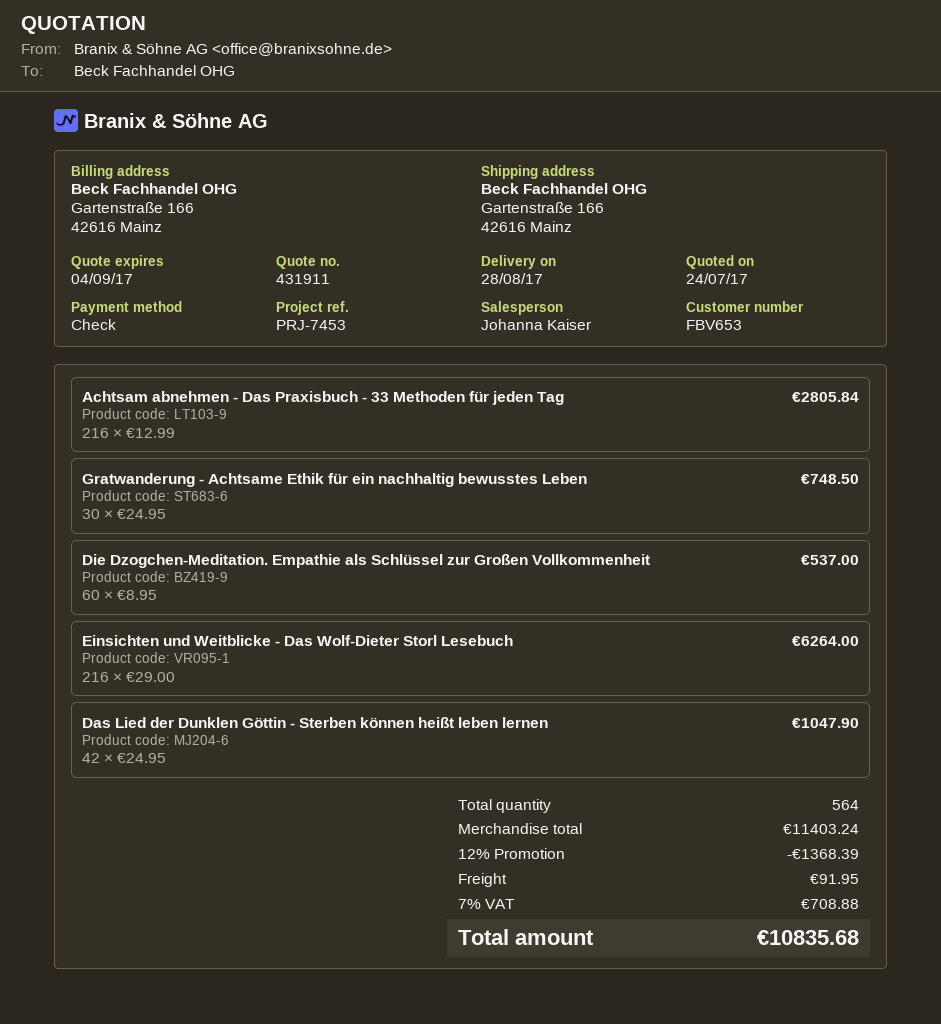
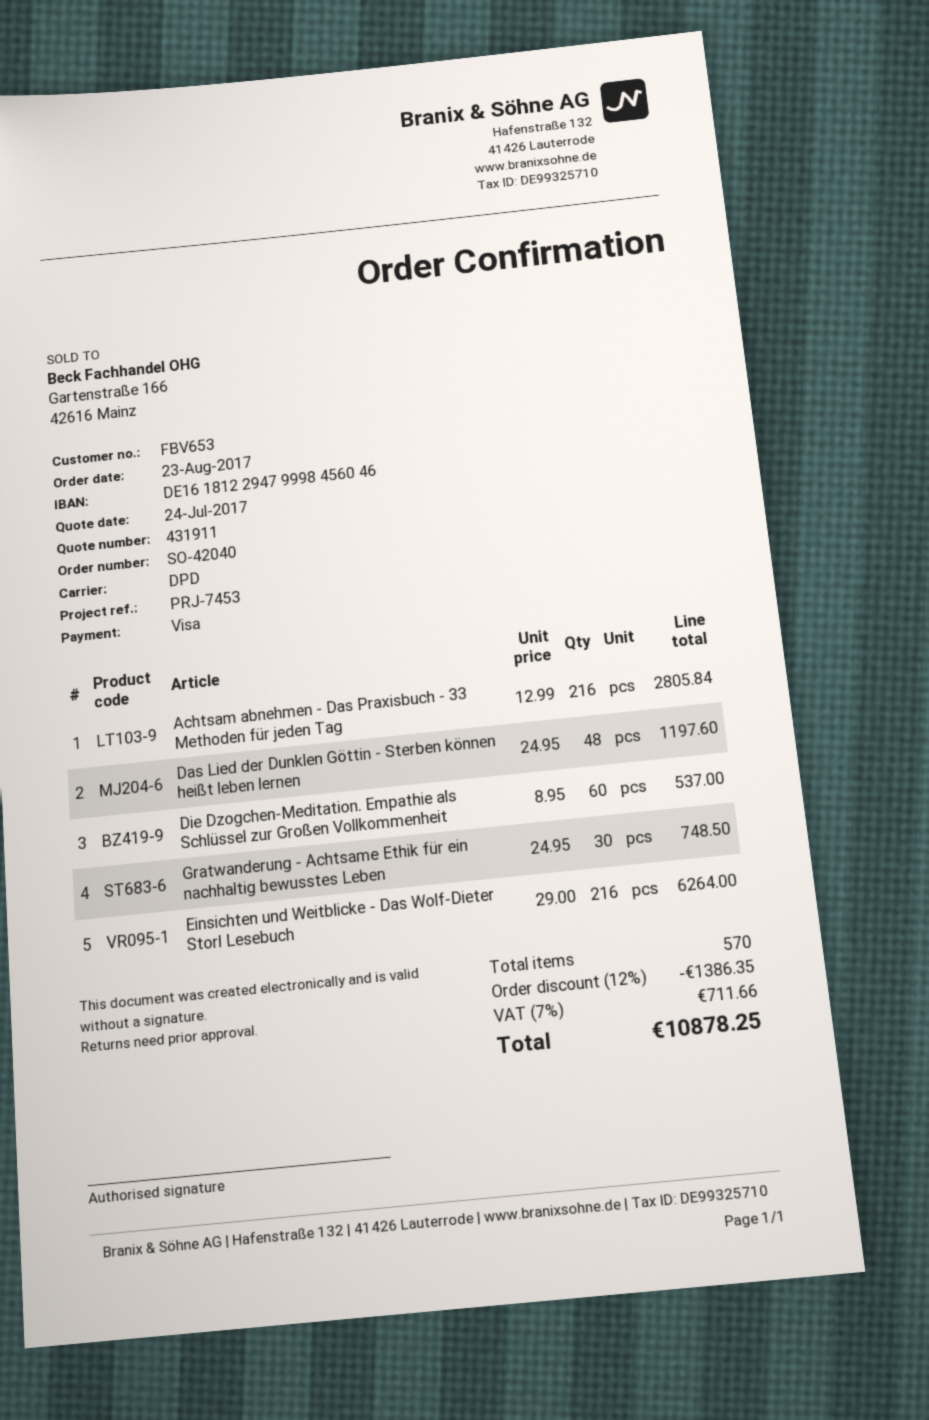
payment method: cheque -> Visa
Das Lied der Dunklen Göttin - Sterben können heißt leben lernen: 42 x 24.95 = 1047.90 -> 48 x 24.95 = 1197.60
total quantity: 564 -> 570
discount: 12% = 1368.39 -> 12% = 1386.35
shipping: 91.95 -> none
tax: 7% = 708.88 -> 7% = 711.66
total: 10835.68 -> 10878.25

